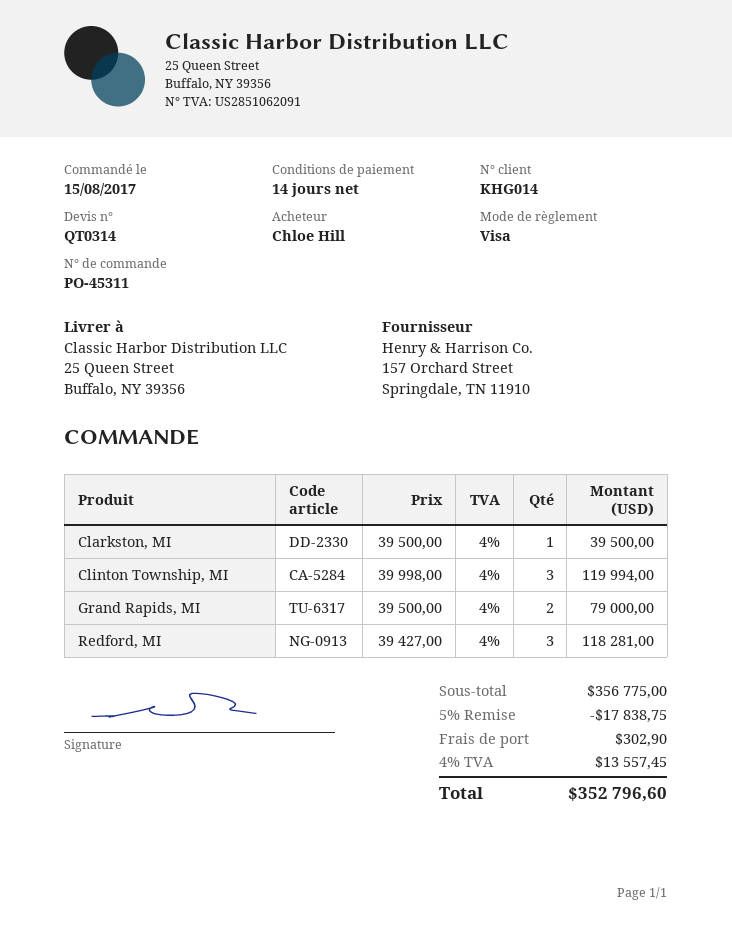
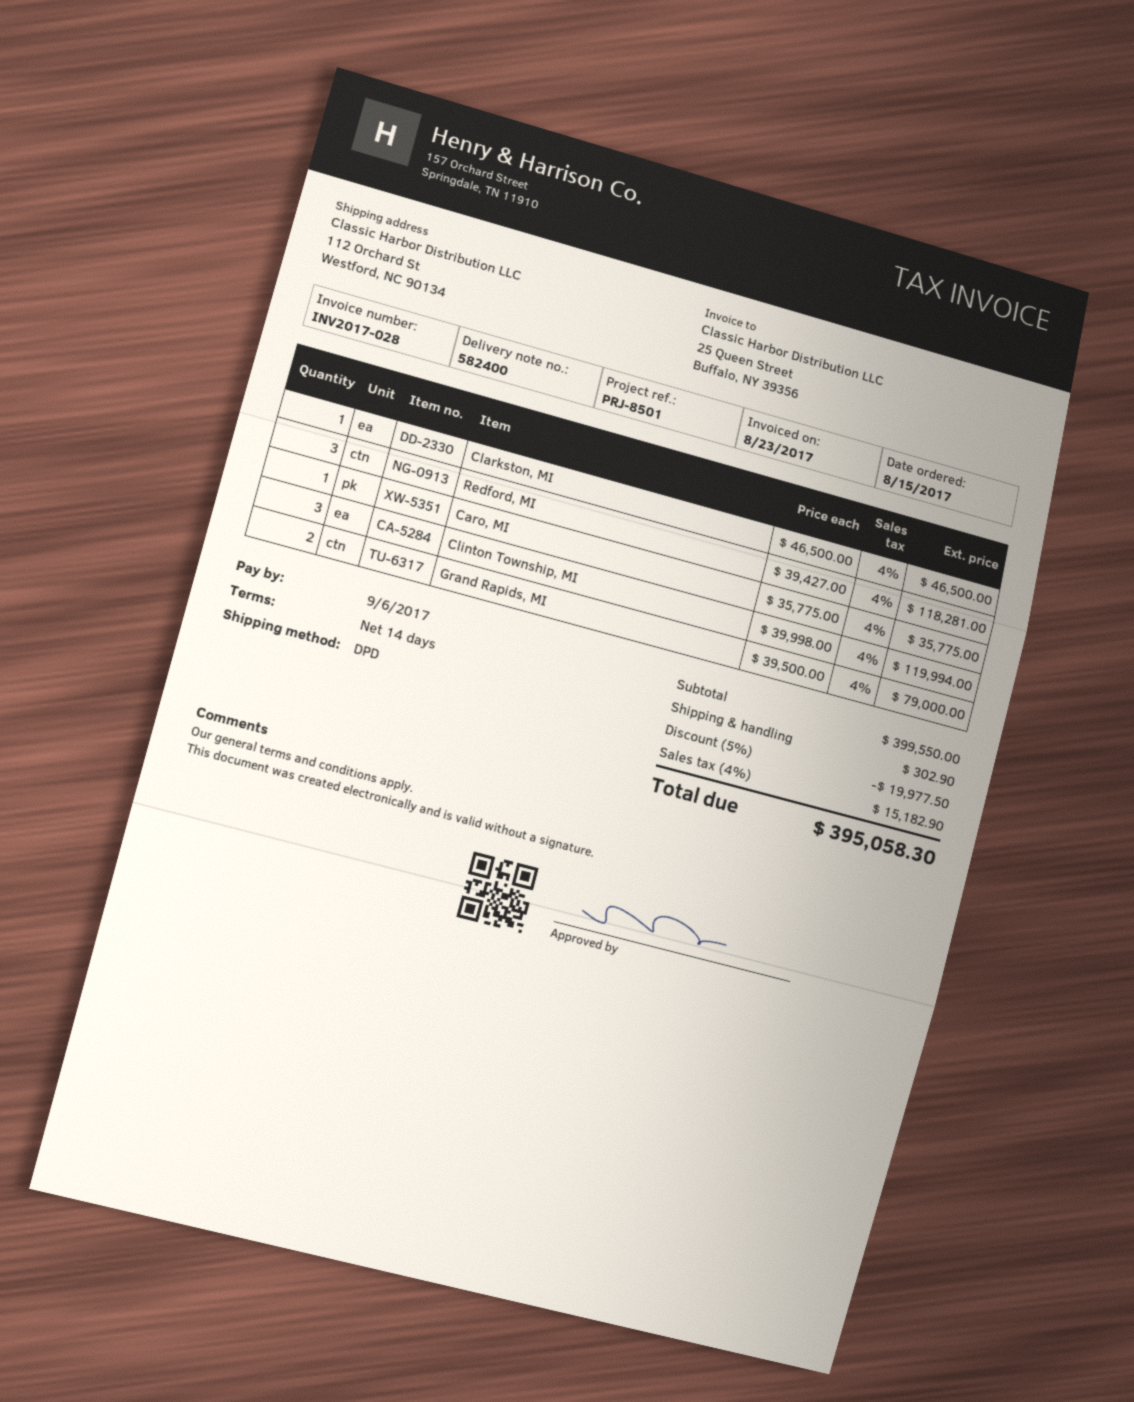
ship to: 25 Queen Street, Buffalo, NY 39356 -> 112 Orchard St, Westford, NC 90134
Clarkston, MI: 1 x 39500.00 = 39500.00 -> 1 x 46500.00 = 46500.00
Caro, MI: none -> 1 x 35775.00 = 35775.00
subtotal: 356775.00 -> 399550.00
discount: 5% = 17838.75 -> 5% = 19977.50
tax: 4% = 13557.45 -> 4% = 15182.90
total: 352796.60 -> 395058.30

